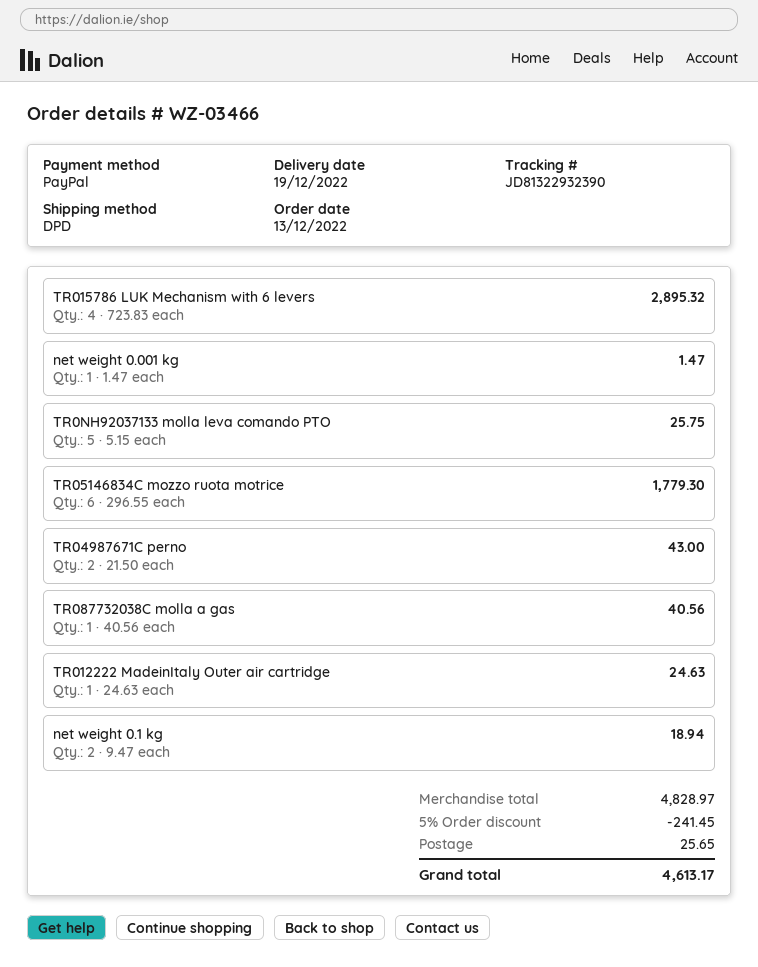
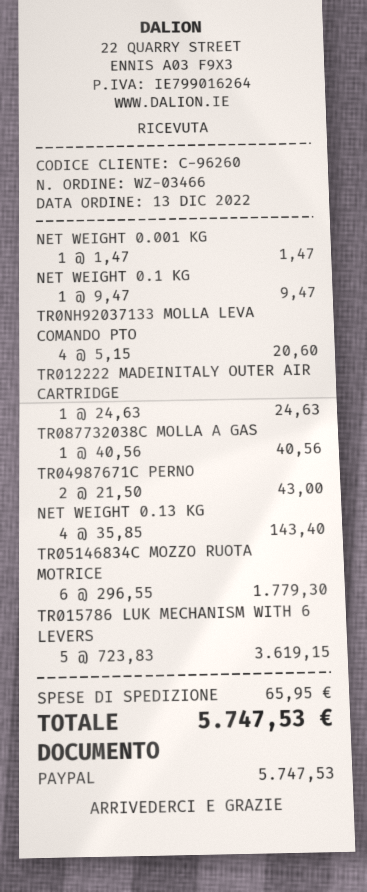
TR015786 LUK Mechanism with 6 levers: 4 x 723.83 = 2895.32 -> 5 x 723.83 = 3619.15
TR0NH92037133 molla leva comando PTO: 5 x 5.15 = 25.75 -> 4 x 5.15 = 20.60
net weight 0.1 kg: 2 x 9.47 = 18.94 -> 1 x 9.47 = 9.47
NET WEIGHT 0.13 KG: none -> 4 x 35.85 = 143.40
discount: 5% = 241.45 -> none
shipping: 25.65 -> 65.95
total: 4613.17 -> 5747.53

